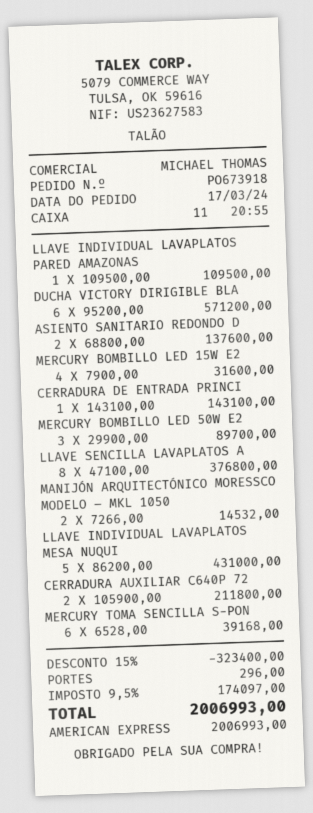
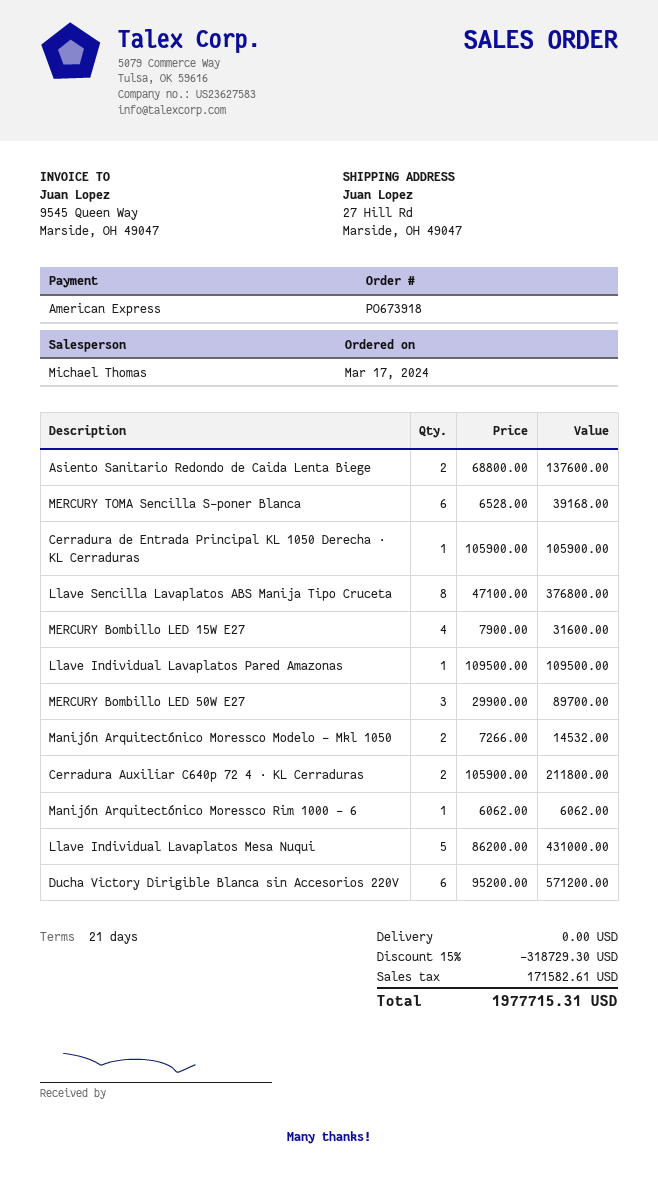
CERRADURA DE ENTRADA PRINCI: 1 x 143100.00 = 143100.00 -> 1 x 105900.00 = 105900.00
Manijón Arquitectónico Moressco Rim 1000 – 6: none -> 1 x 6062.00 = 6062.00
discount: 15% = 323400.00 -> 15% = 318729.30
shipping: 296.00 -> 0.00
tax: 174097.00 -> 171582.61
total: 2006993.00 -> 1977715.31

